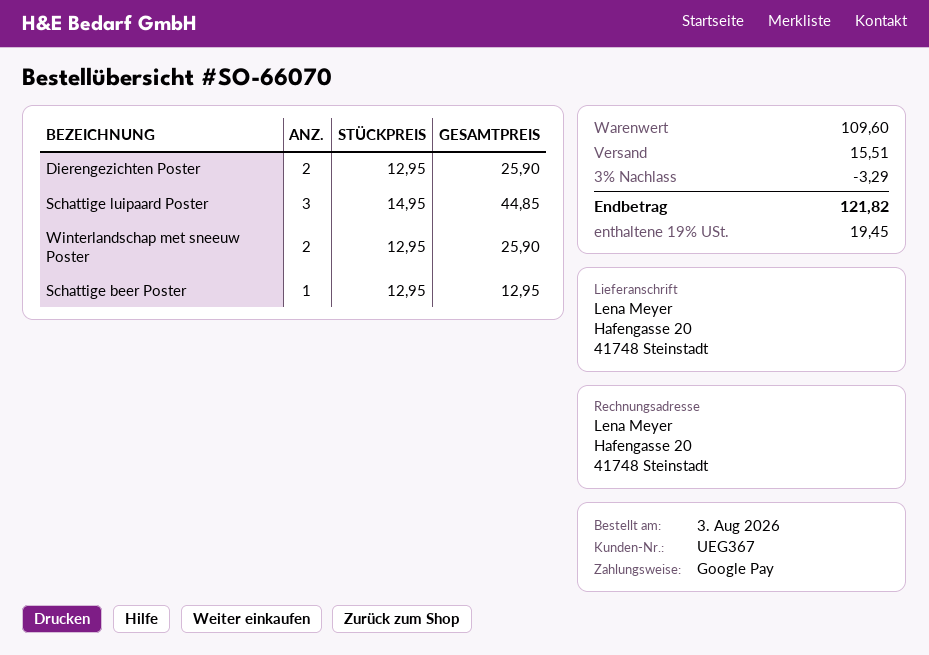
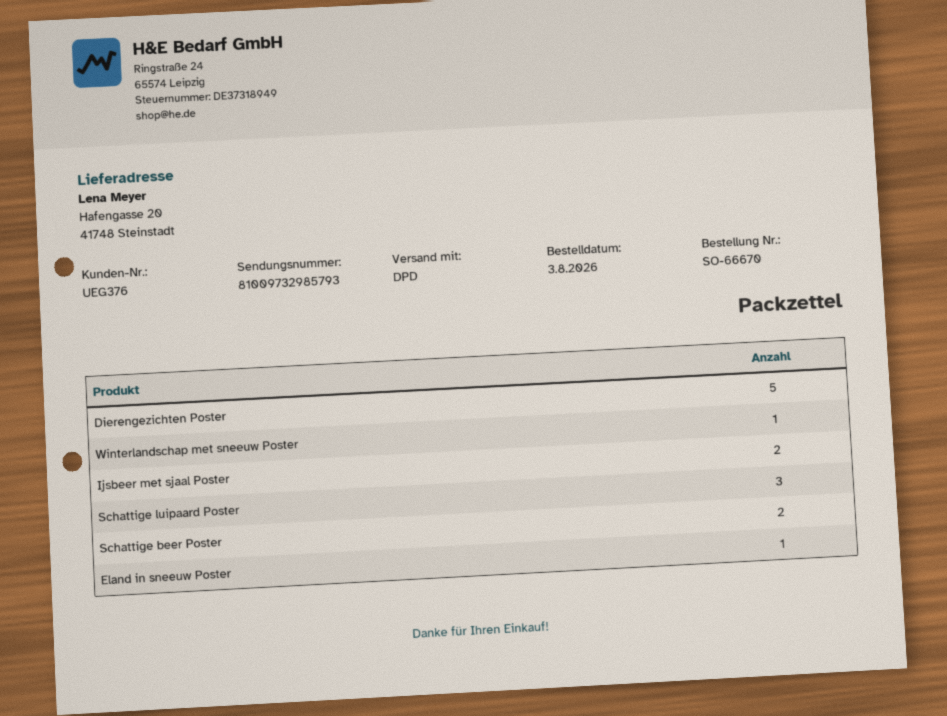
order number: SO-66070 -> SO-66670
customer number: UEG367 -> UEG376
Dierengezichten Poster: 2 -> 5
Winterlandschap met sneeuw Poster: 2 -> 1
Schattige beer Poster: 1 -> 2
Ijsbeer met sjaal Poster: none -> 2
Eland in sneeuw Poster: none -> 1

